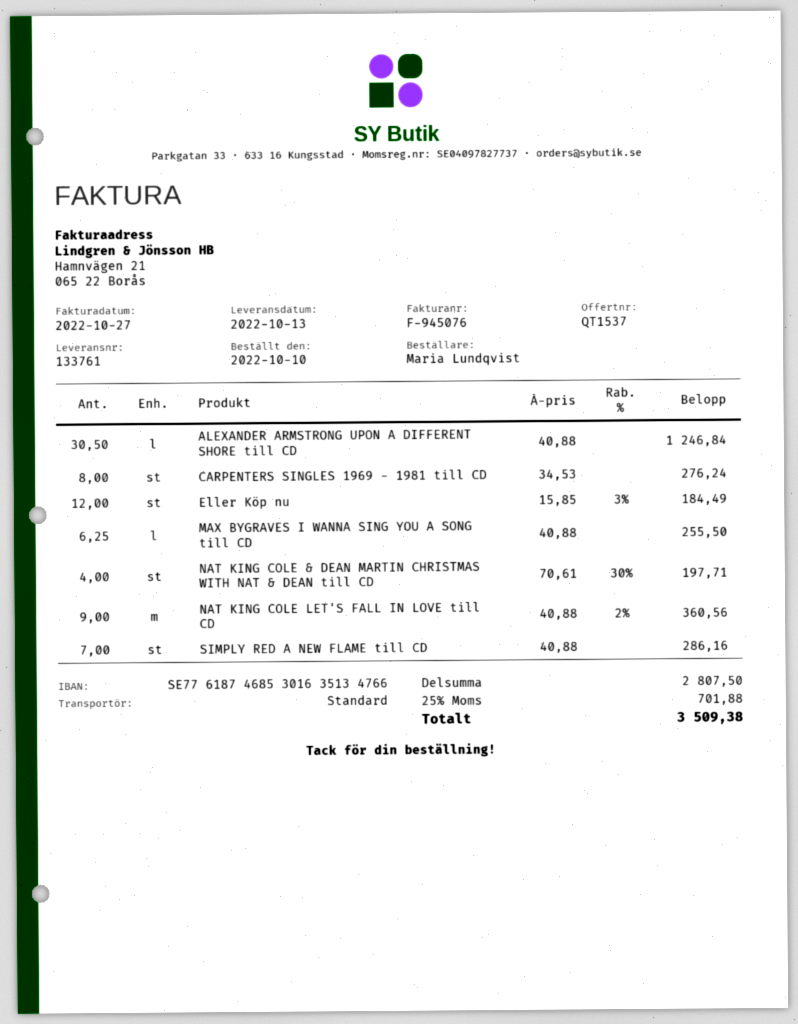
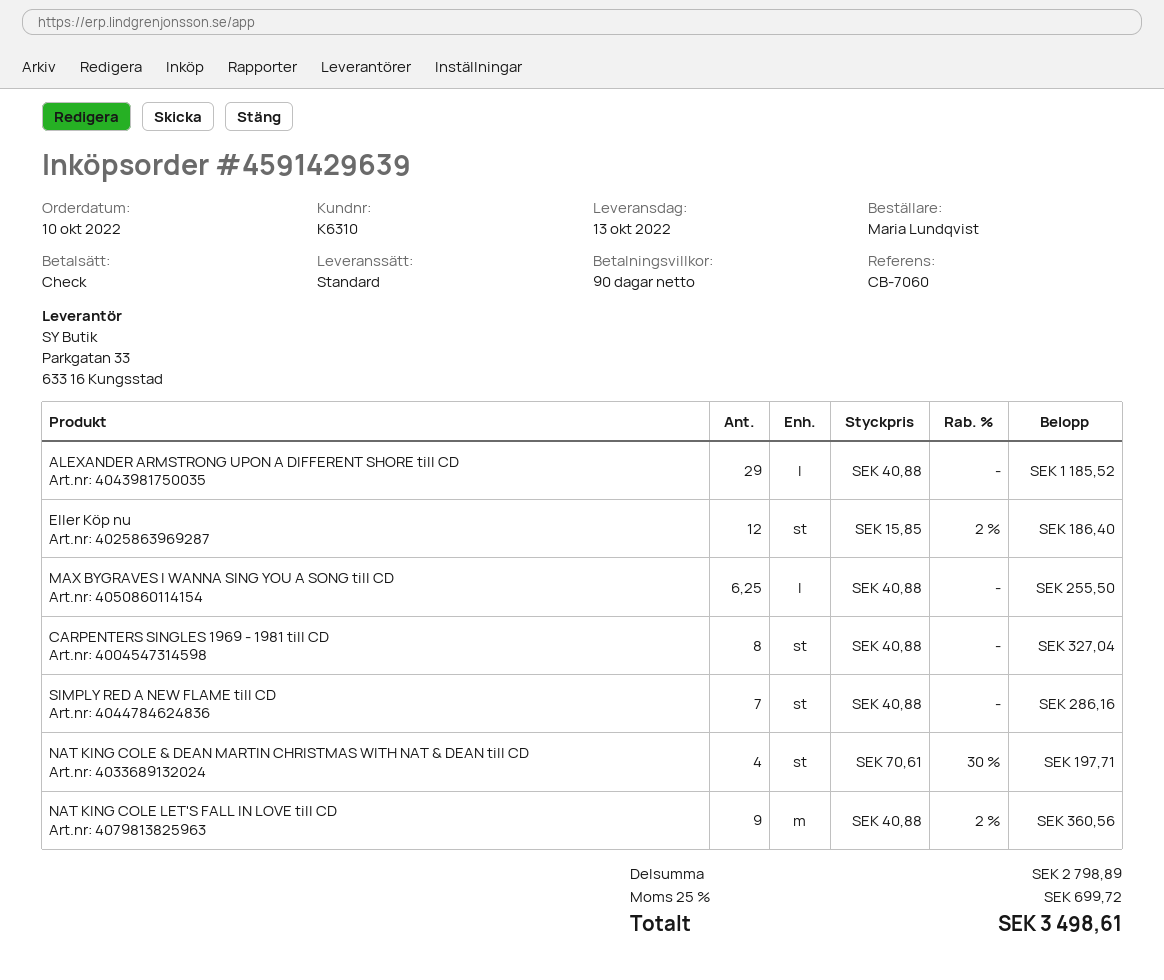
ALEXANDER ARMSTRONG UPON A DIFFERENT SHORE till CD: 30.5 x 40.88 = 1246.84 -> 29 x 40.88 = 1185.52
CARPENTERS SINGLES 1969 - 1981 till CD: 8 x 34.53 = 276.24 -> 8 x 40.88 = 327.04
Eller Köp nu: 12 x 15.85 - 3% = 184.49 -> 12 x 15.85 - 2% = 186.40
subtotal: 2807.50 -> 2798.89
tax: 25% = 701.88 -> 25% = 699.72
total: 3509.38 -> 3498.61

